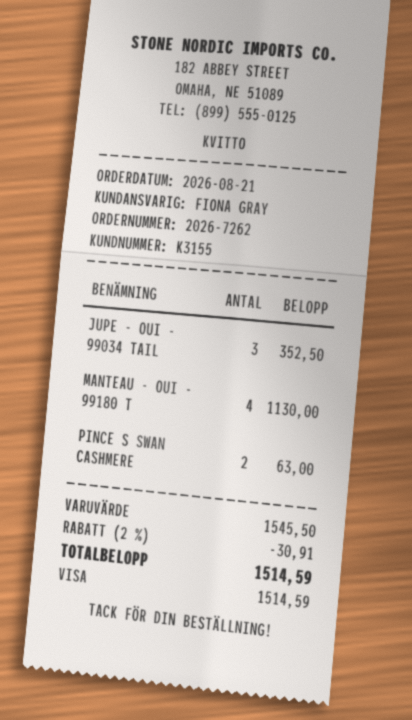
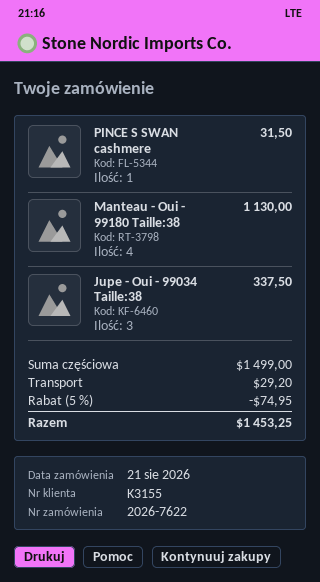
order number: 2026-7262 -> 2026-7622
JUPE - OUI - 99034 TAIL: 3 for 352.50 -> 3 for 337.50
PINCE S SWAN CASHMERE: 2 for 63.00 -> 1 for 31.50
subtotal: 1545.50 -> 1499.00
discount: 2% = 30.91 -> 5% = 74.95
shipping: none -> 29.20
total: 1514.59 -> 1453.25

